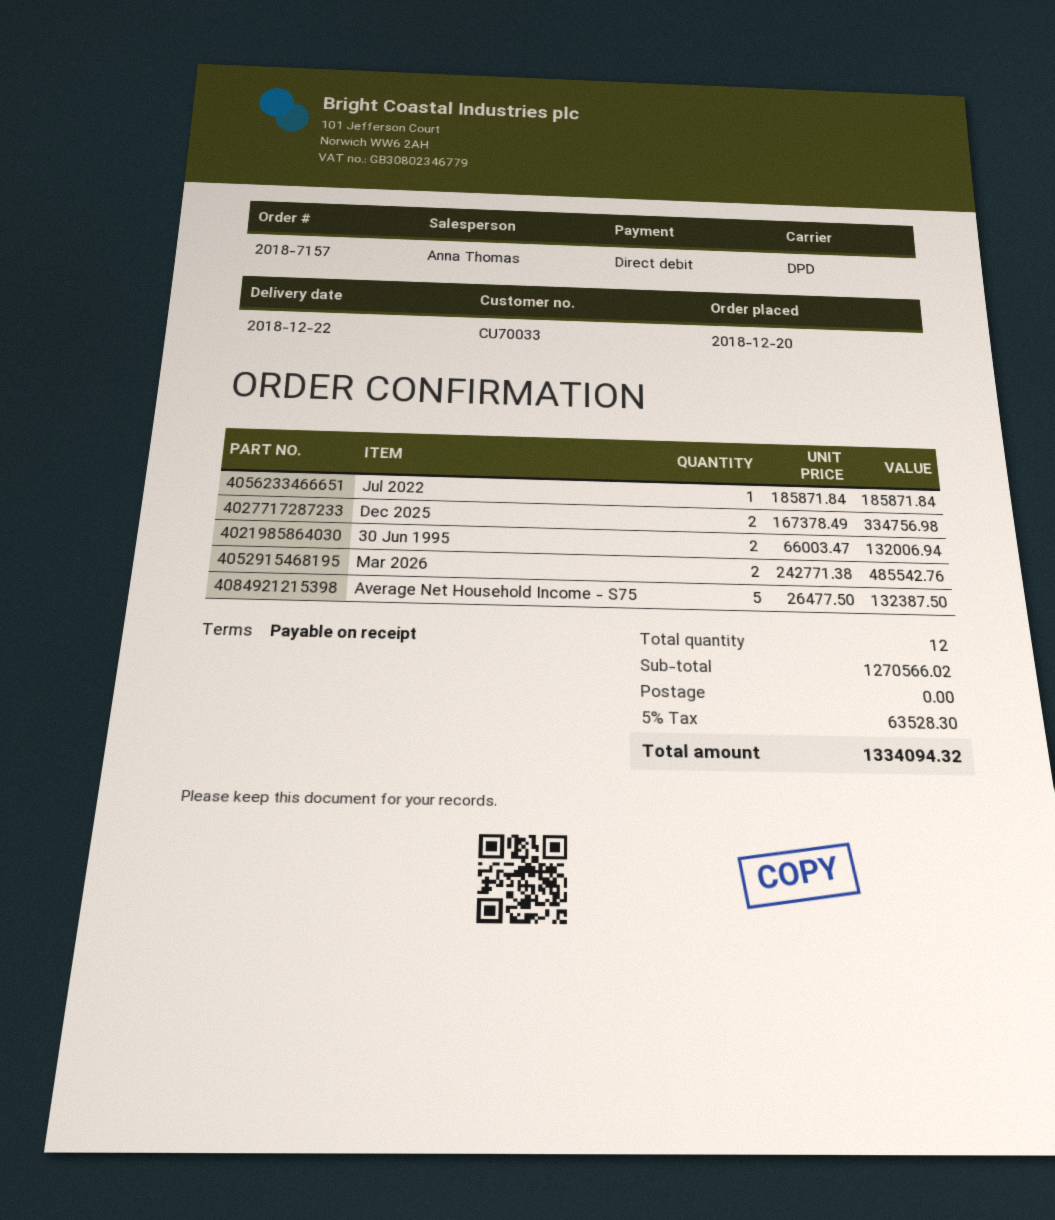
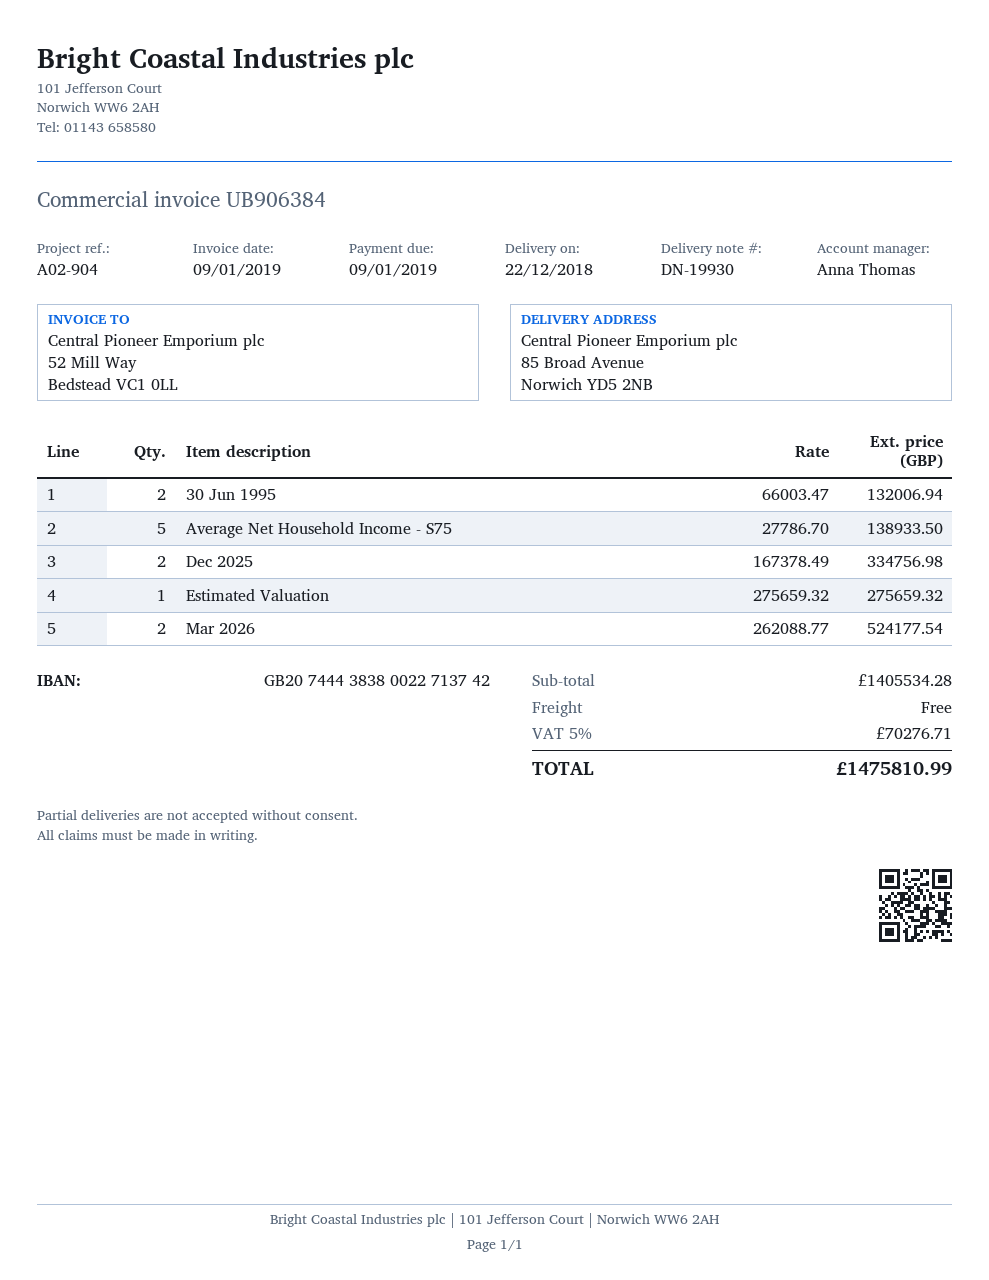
Jul 2022: 1 x 185871.84 = 185871.84 -> none
Mar 2026: 2 x 242771.38 = 485542.76 -> 2 x 262088.77 = 524177.54
Average Net Household Income - S75: 5 x 26477.50 = 132387.50 -> 5 x 27786.70 = 138933.50
Estimated Valuation: none -> 1 x 275659.32 = 275659.32
subtotal: 1270566.02 -> 1405534.28
tax: 5% = 63528.30 -> 5% = 70276.71
total: 1334094.32 -> 1475810.99

